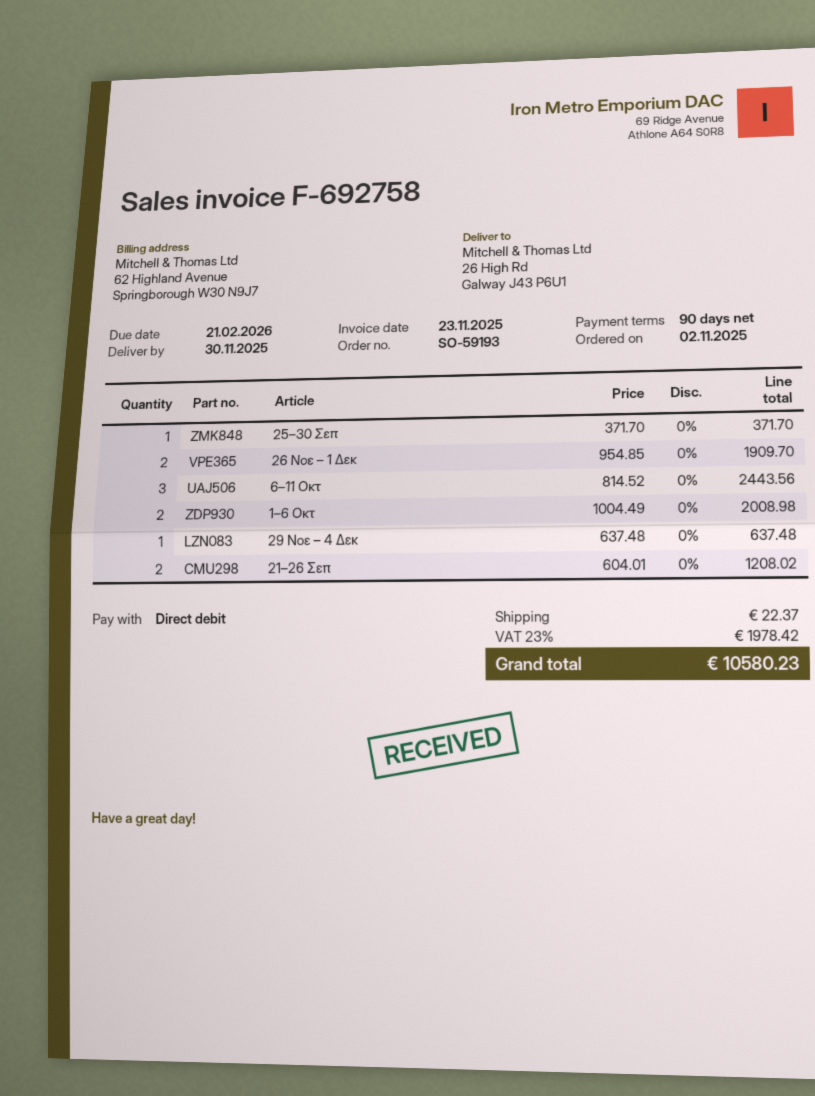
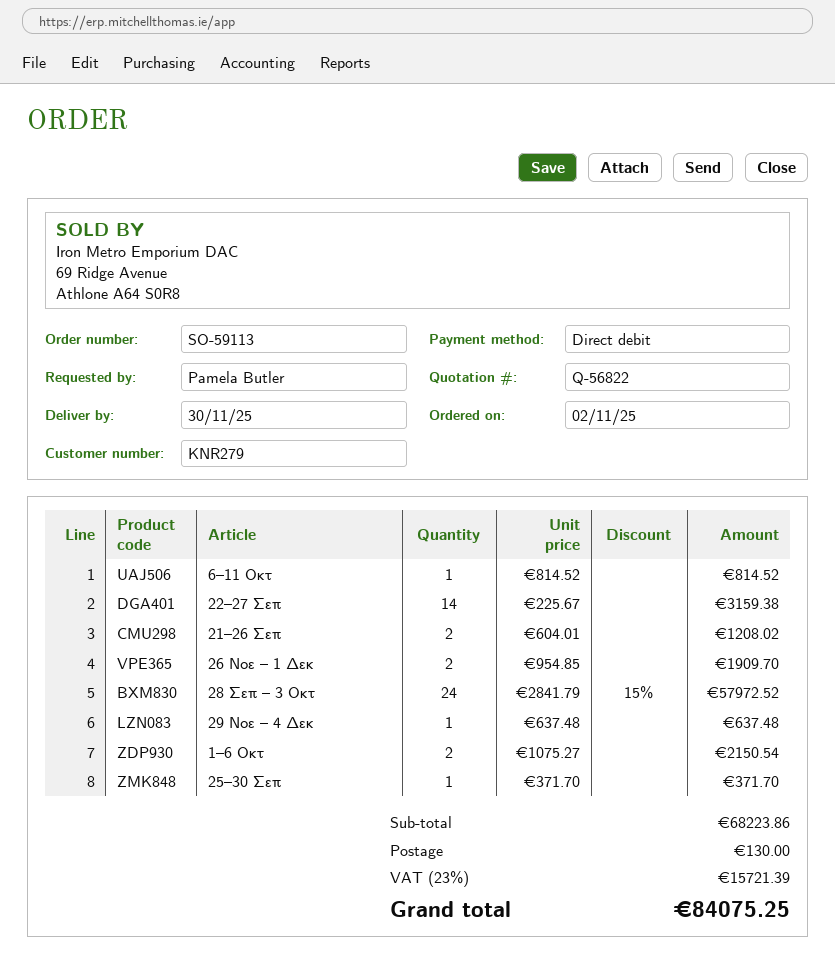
order number: SO-59193 -> SO-59113
6–11 Οκτ: 3 x 814.52 = 2443.56 -> 1 x 814.52 = 814.52
1–6 Οκτ: 2 x 1004.49 = 2008.98 -> 2 x 1075.27 = 2150.54
22–27 Σεπ: none -> 14 x 225.67 = 3159.38
28 Σεπ – 3 Οκτ: none -> 24 x 2841.79 - 15% = 57972.52
shipping: 22.37 -> 130.00
tax: 23% = 1978.42 -> 23% = 15721.39
total: 10580.23 -> 84075.25

